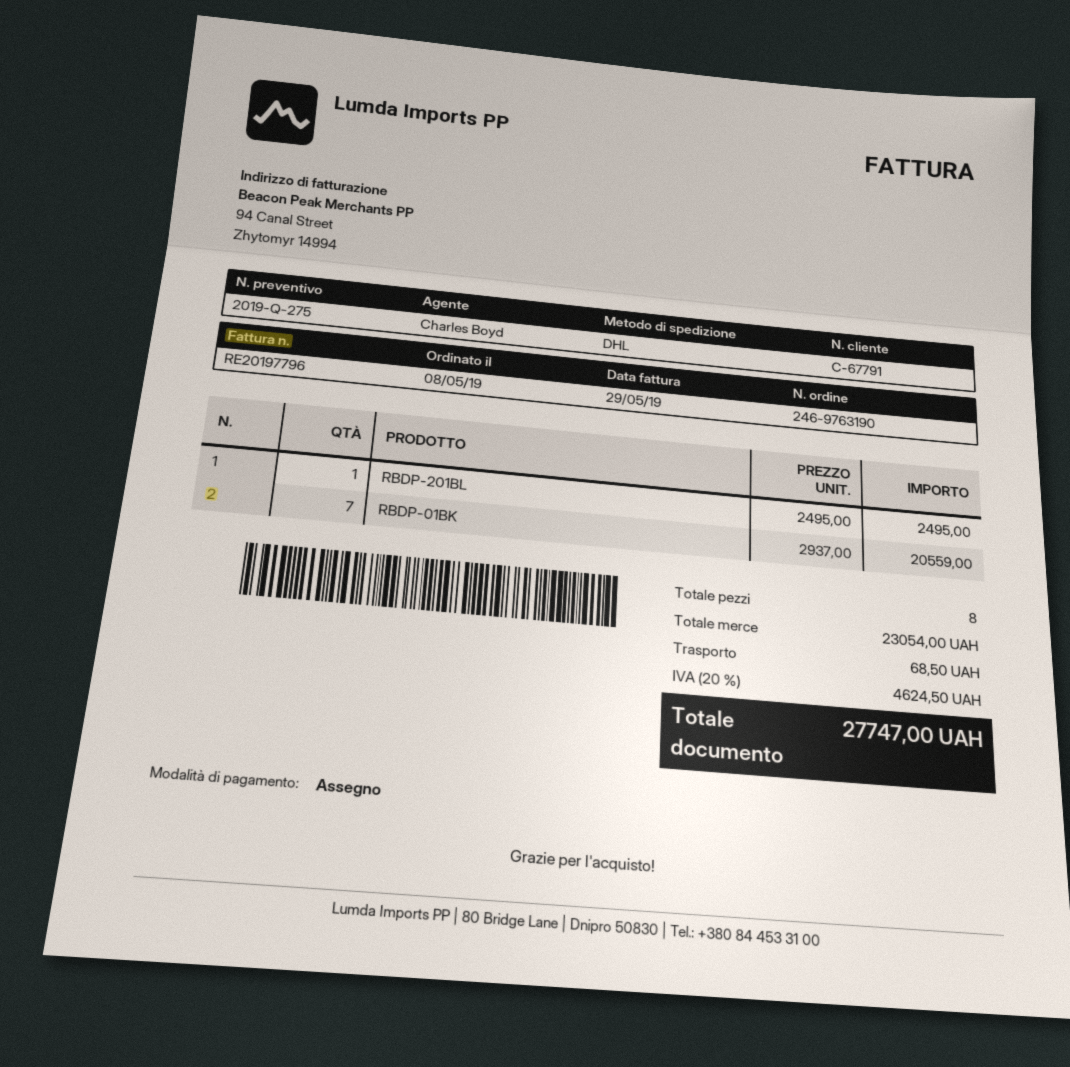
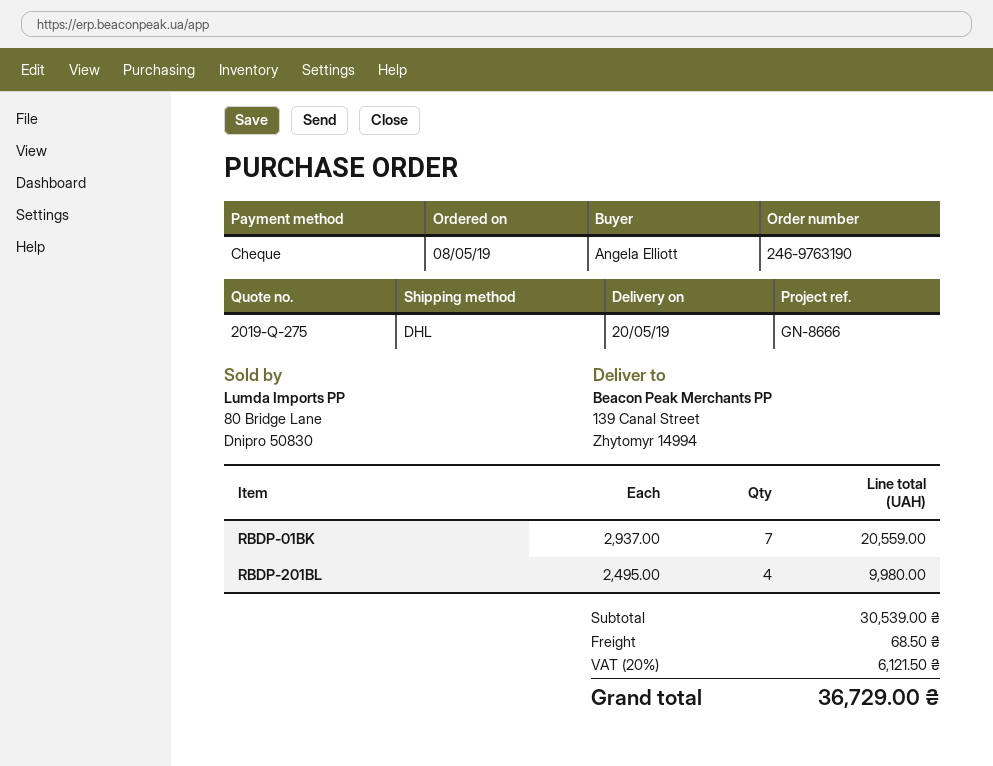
RBDP-201BL: 1 x 2495.00 = 2495.00 -> 4 x 2495.00 = 9980.00
subtotal: 23054.00 -> 30539.00
tax: 20% = 4624.50 -> 20% = 6121.50
total: 27747.00 -> 36729.00

